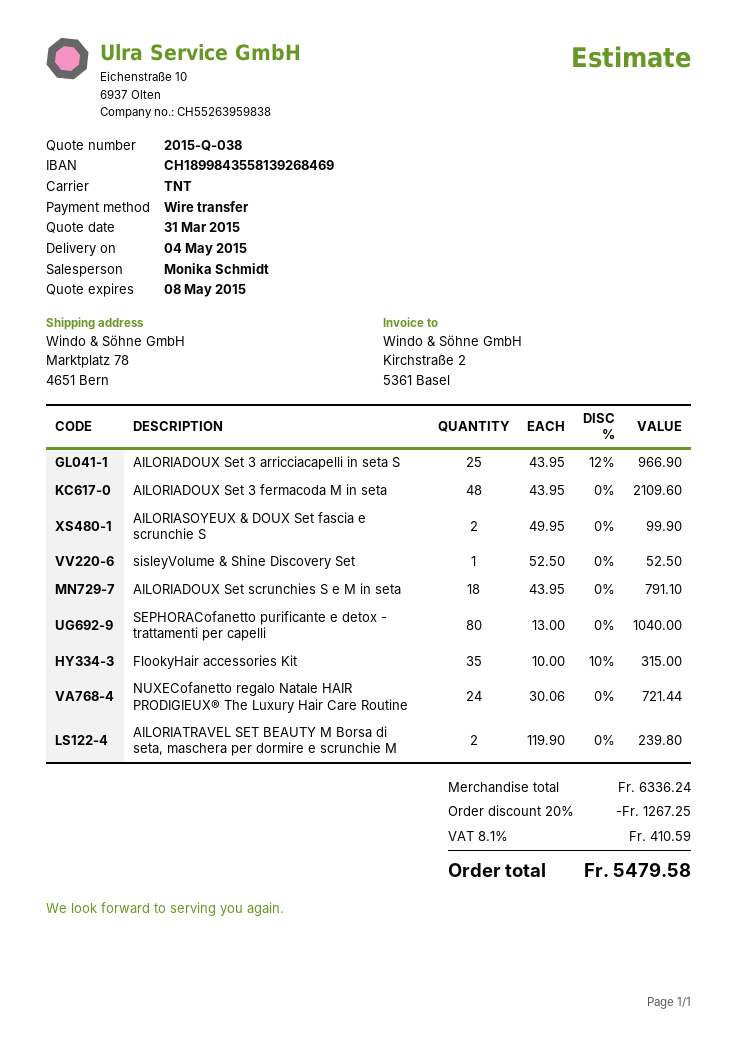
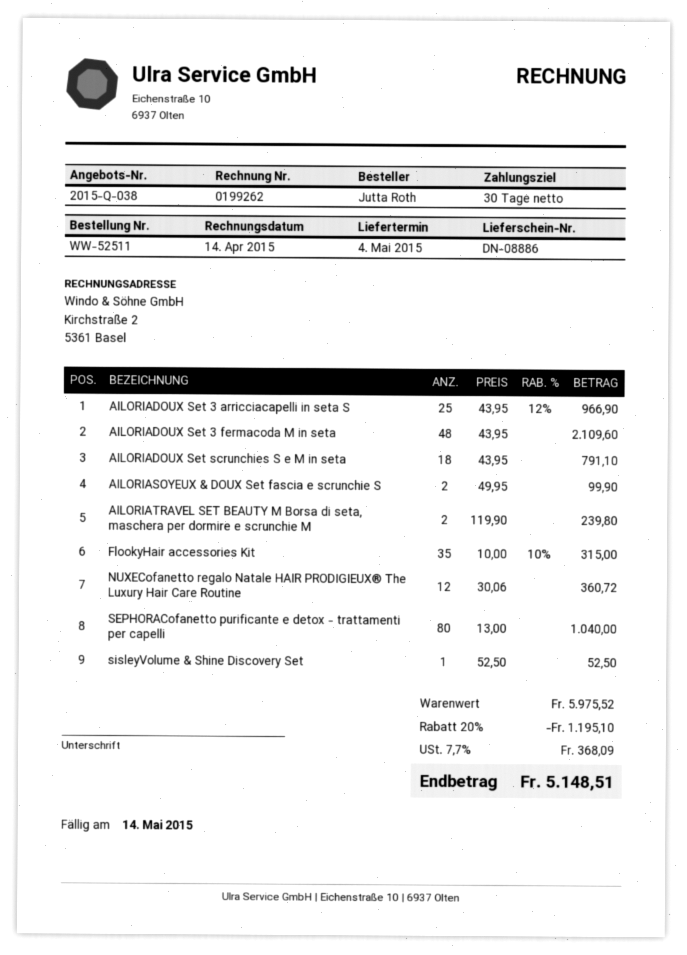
NUXECofanetto regalo Natale HAIR PRODIGIEUX® The Luxury Hair Care Routine: 24 x 30.06 = 721.44 -> 12 x 30.06 = 360.72
subtotal: 6336.24 -> 5975.52
discount: 20% = 1267.25 -> 20% = 1195.10
tax: 8.1% = 410.59 -> 7.7% = 368.09
total: 5479.58 -> 5148.51

